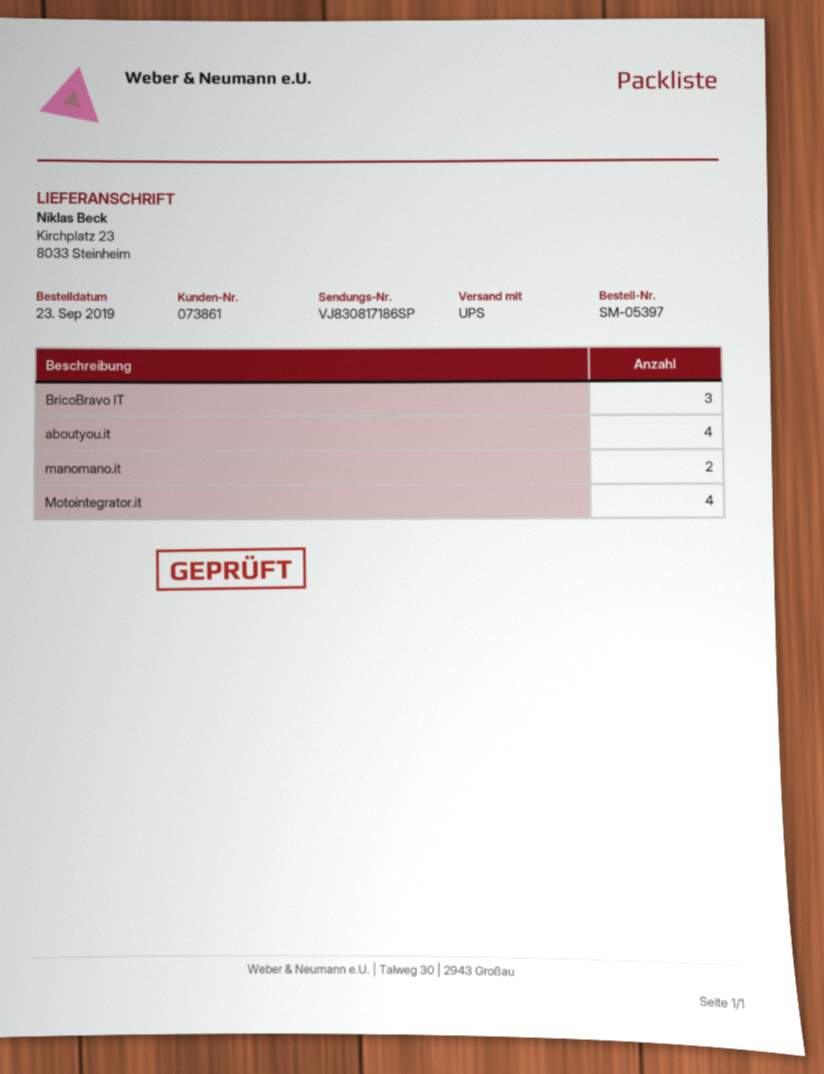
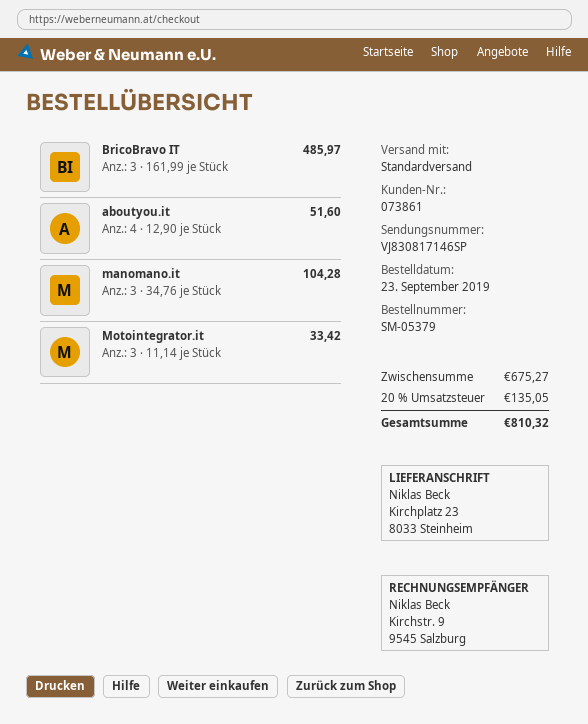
order number: SM-05397 -> SM-05379
shipping method: UPS -> standard
tracking number: VJ830817186SP -> VJ830817146SP
manomano.it: 2 -> 3
Motointegrator.it: 4 -> 3

